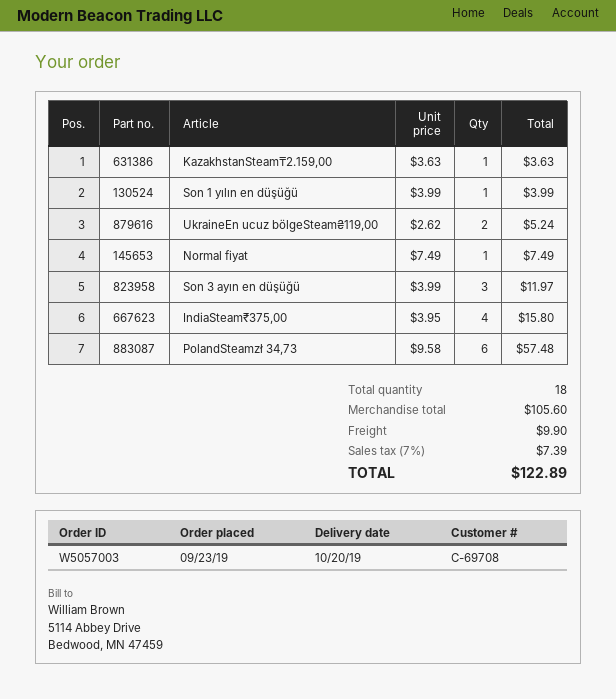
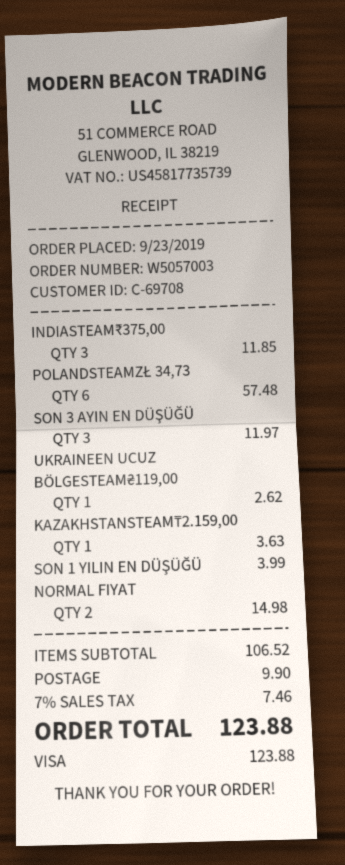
UkraineEn ucuz bölgeSteam₴119,00: 2 for 5.24 -> 1 for 2.62
Normal fiyat: 1 for 7.49 -> 2 for 14.98
IndiaSteam₹375,00: 4 for 15.80 -> 3 for 11.85
subtotal: 105.60 -> 106.52
tax: 7% = 7.39 -> 7% = 7.46
total: 122.89 -> 123.88

